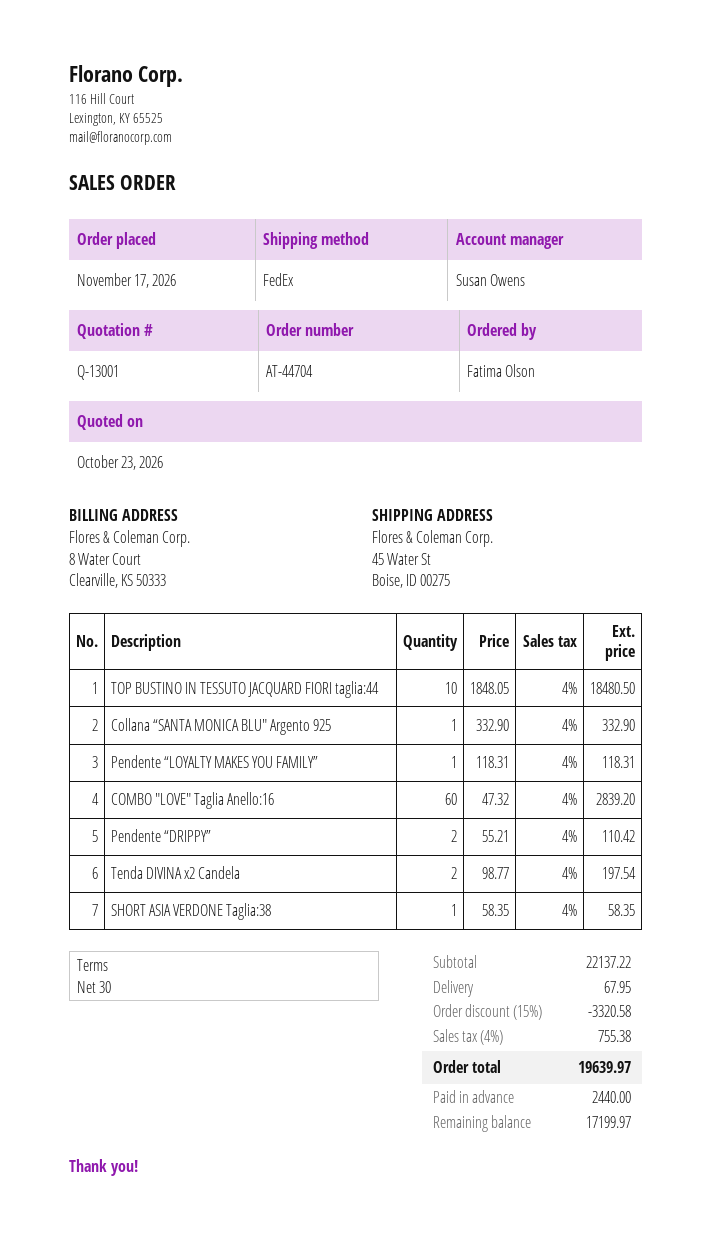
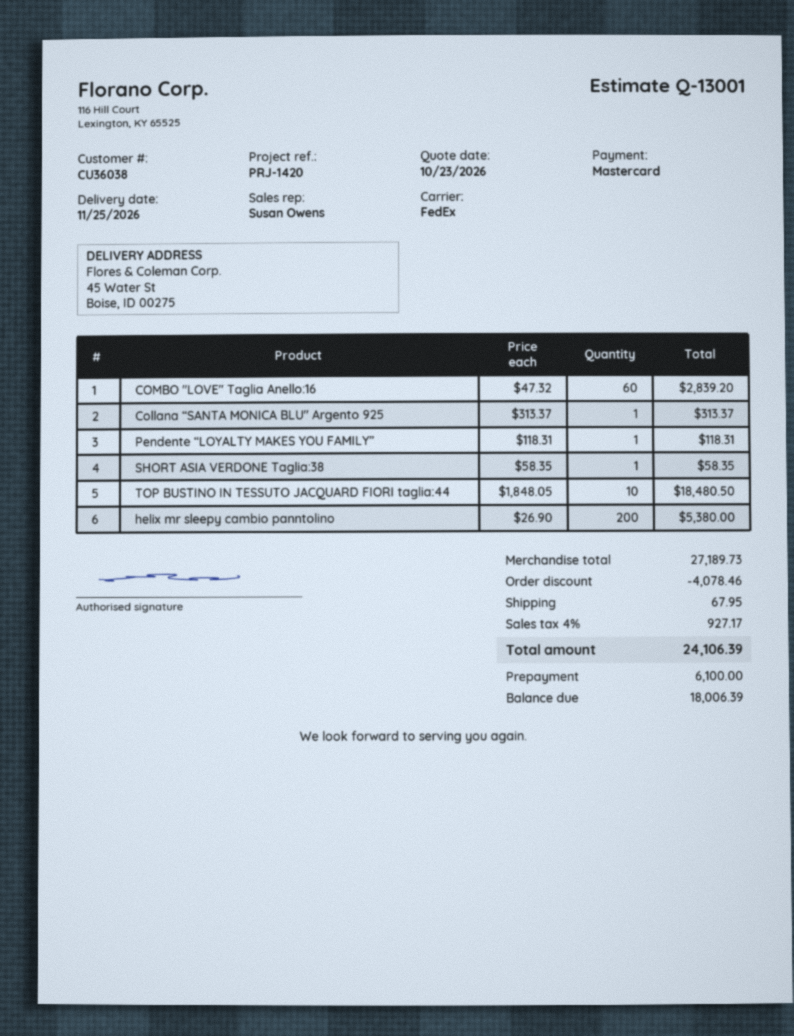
Collana “SANTA MONICA BLU" Argento 925: 1 x 332.90 = 332.90 -> 1 x 313.37 = 313.37
Pendente “DRIPPY”: 2 x 55.21 = 110.42 -> none
Tenda DIVINA x2 Candela: 2 x 98.77 = 197.54 -> none
helix mr sleepy cambio panntolino: none -> 200 x 26.90 = 5380.00
subtotal: 22137.22 -> 27189.73
discount: 3320.58 -> 4078.46
tax: 4% = 755.38 -> 4% = 927.17
total: 19639.97 -> 24106.39
deposit: 2440.00 -> 6100.00
balance: 17199.97 -> 18006.39

